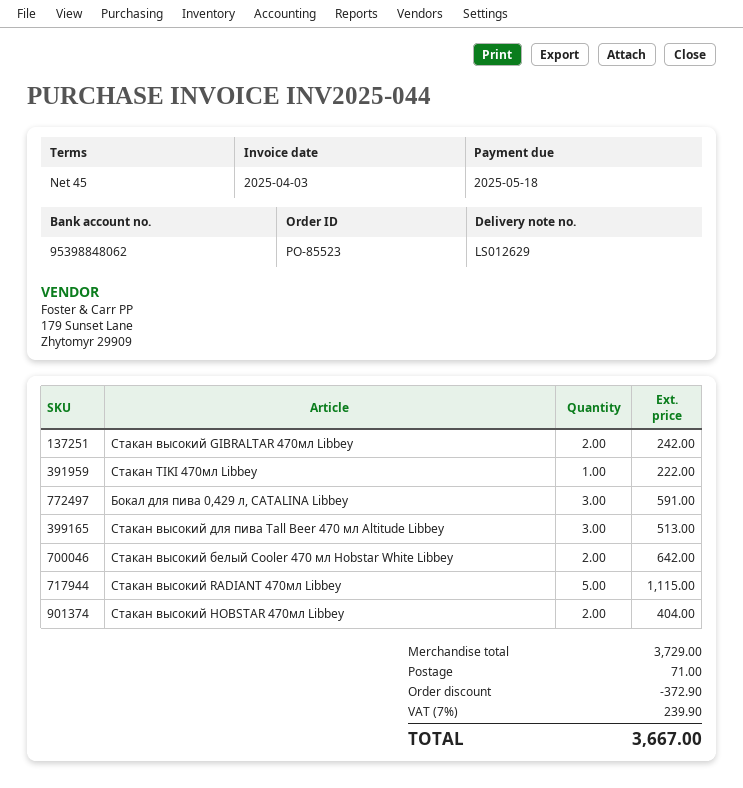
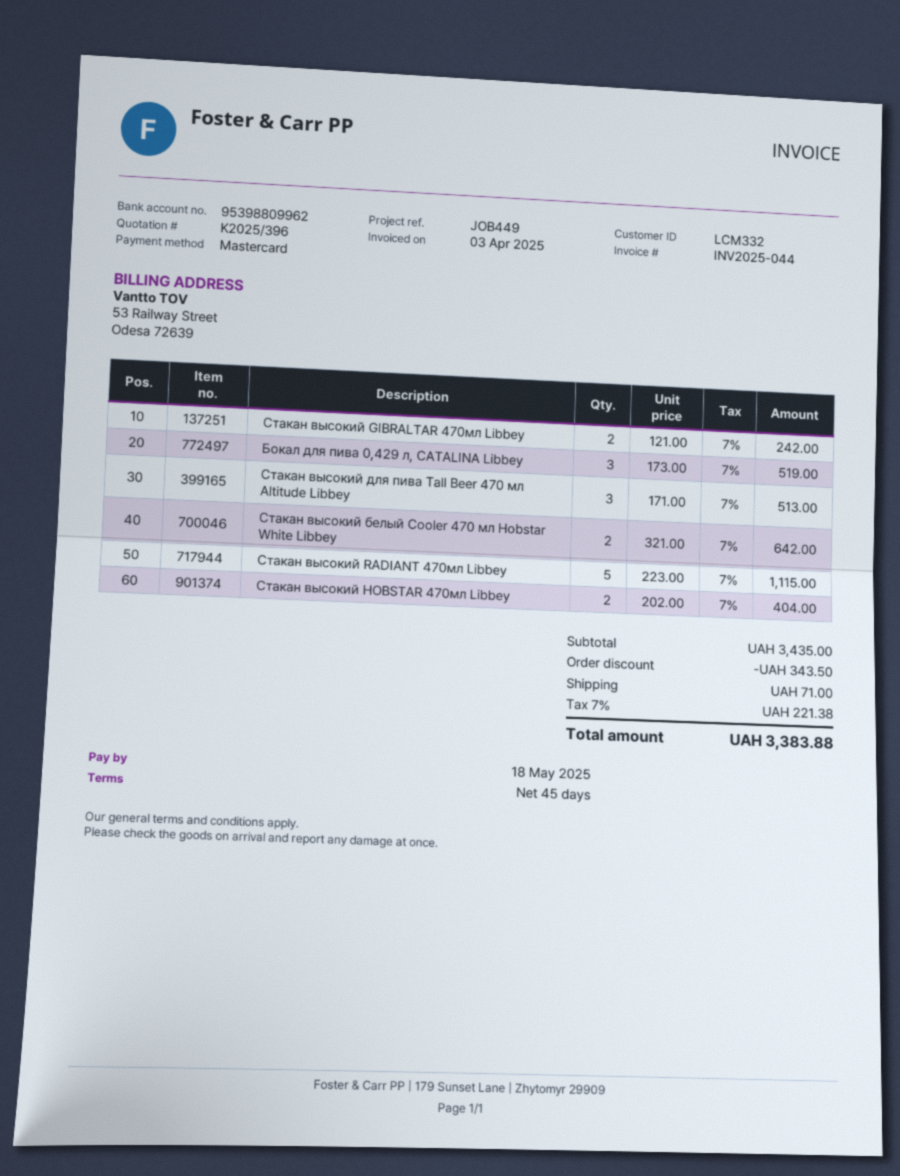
bank account: 95398848062 -> 95398809962
Стакан TIKI 470мл Libbey: 1 for 222.00 -> none
Бокал для пива 0,429 л, CATALINA Libbey: 3 for 591.00 -> 3 for 519.00
subtotal: 3729.00 -> 3435.00
discount: 372.90 -> 343.50
tax: 7% = 239.90 -> 7% = 221.38
total: 3667.00 -> 3383.88

